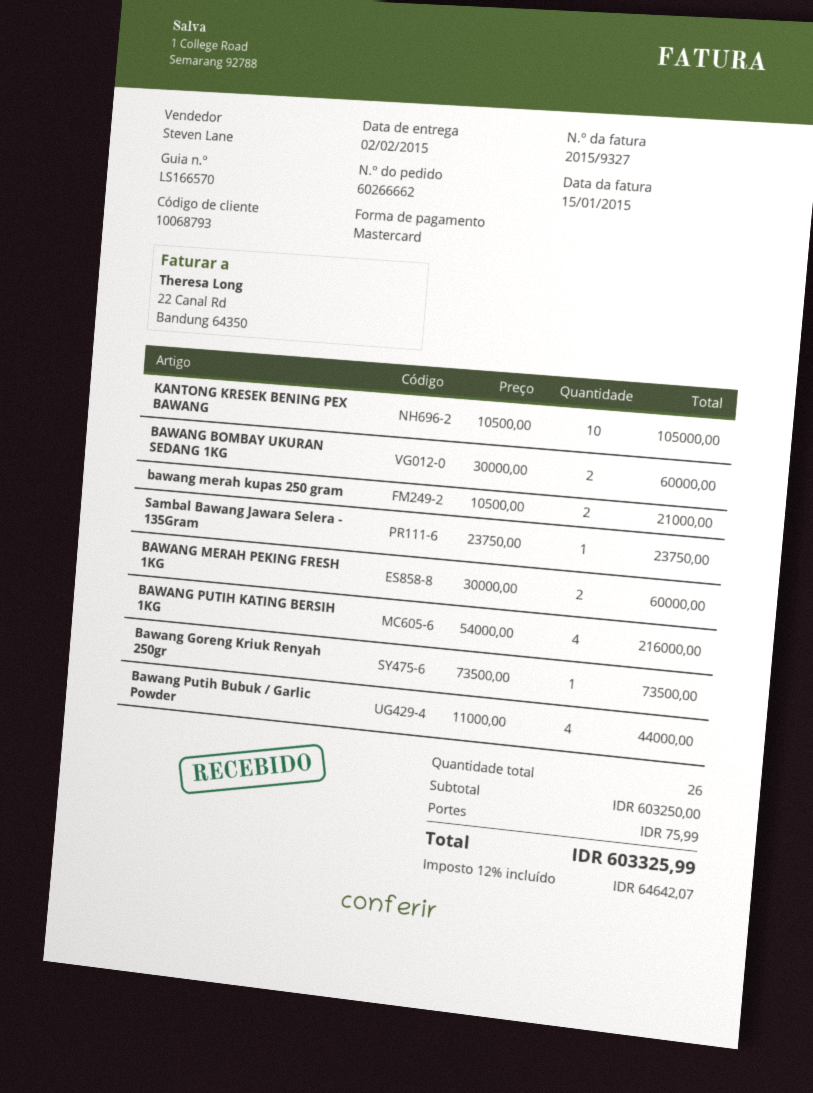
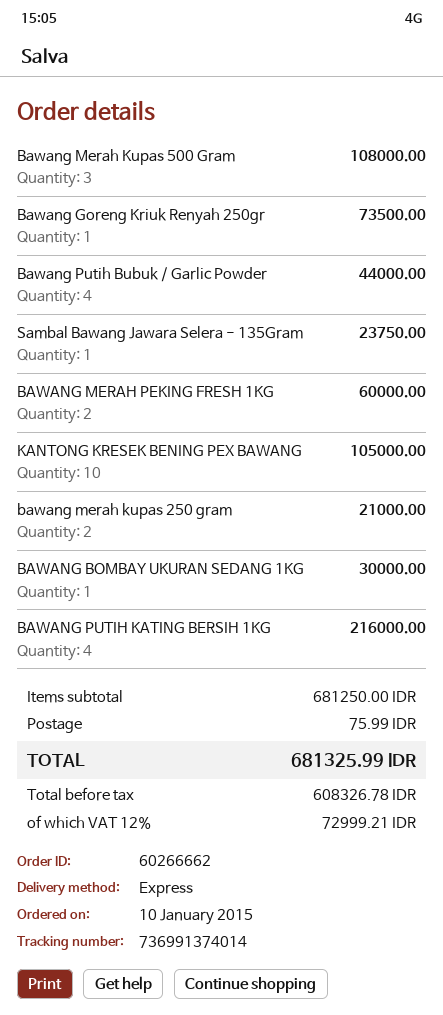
BAWANG BOMBAY UKURAN SEDANG 1KG: 2 for 60000.00 -> 1 for 30000.00
Bawang Merah Kupas 500 Gram: none -> 3 for 108000.00
subtotal: 603250.00 -> 681250.00
tax: 12% = 64642.07 -> 12% = 72999.21
total: 603325.99 -> 681325.99

